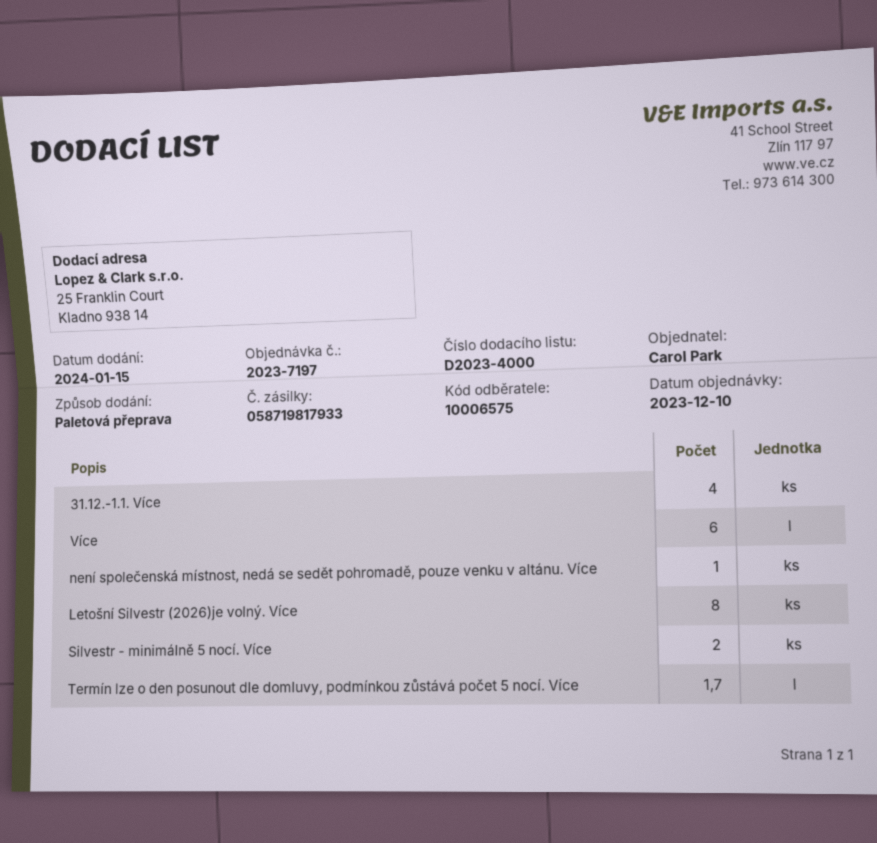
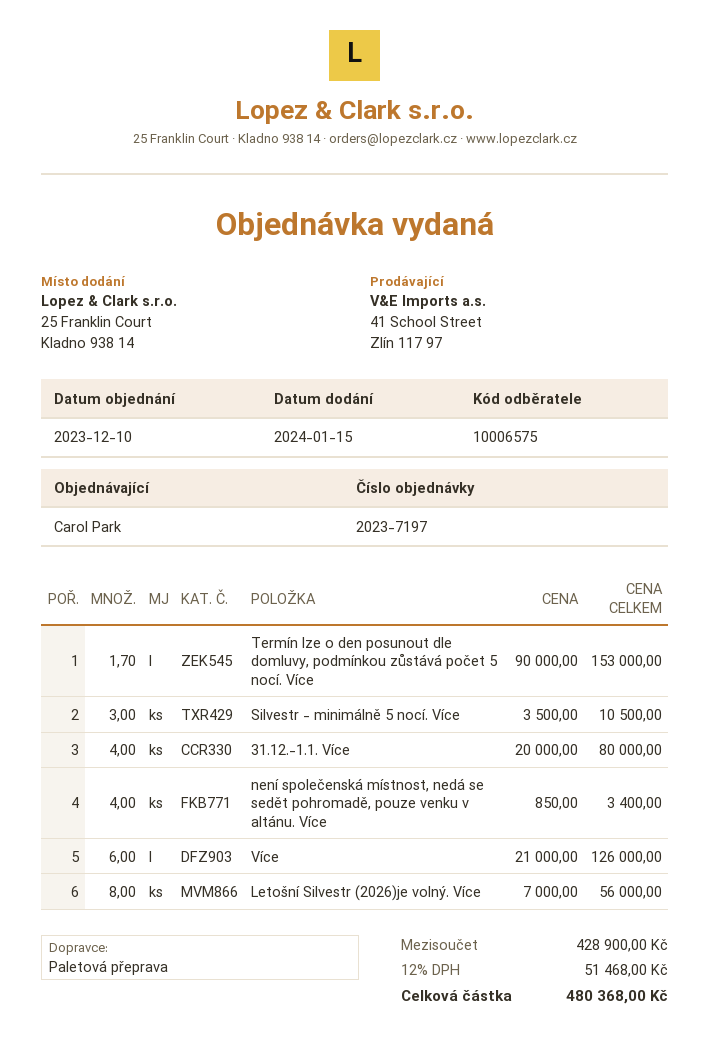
není společenská místnost, nedá se sedět pohromadě, pouze venku v altánu. Více: 1 -> 4
Silvestr - minimálně 5 nocí. Více: 2 -> 3

